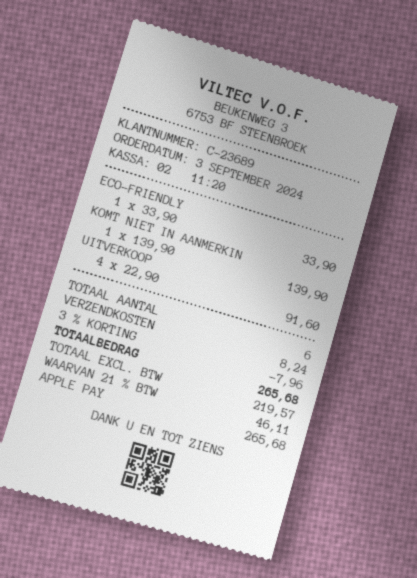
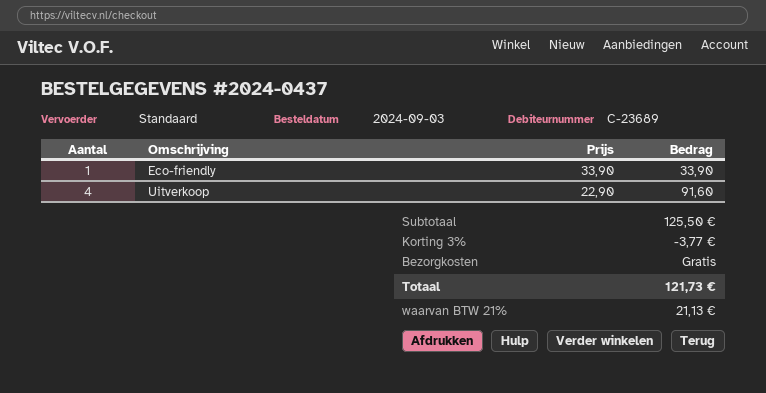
KOMT NIET IN AANMERKIN: 1 x 139.90 = 139.90 -> none
discount: 3% = 7.96 -> 3% = 3.77
shipping: 8.24 -> 0.00
tax: 21% = 46.11 -> 21% = 21.13
total: 265.68 -> 121.73

